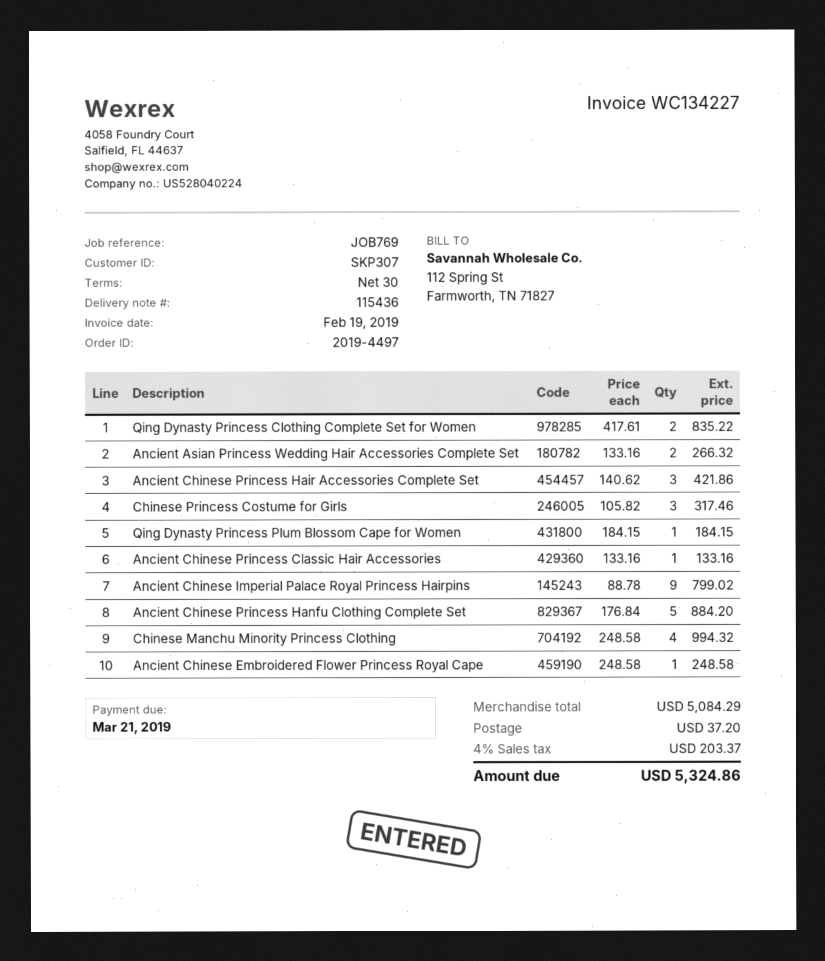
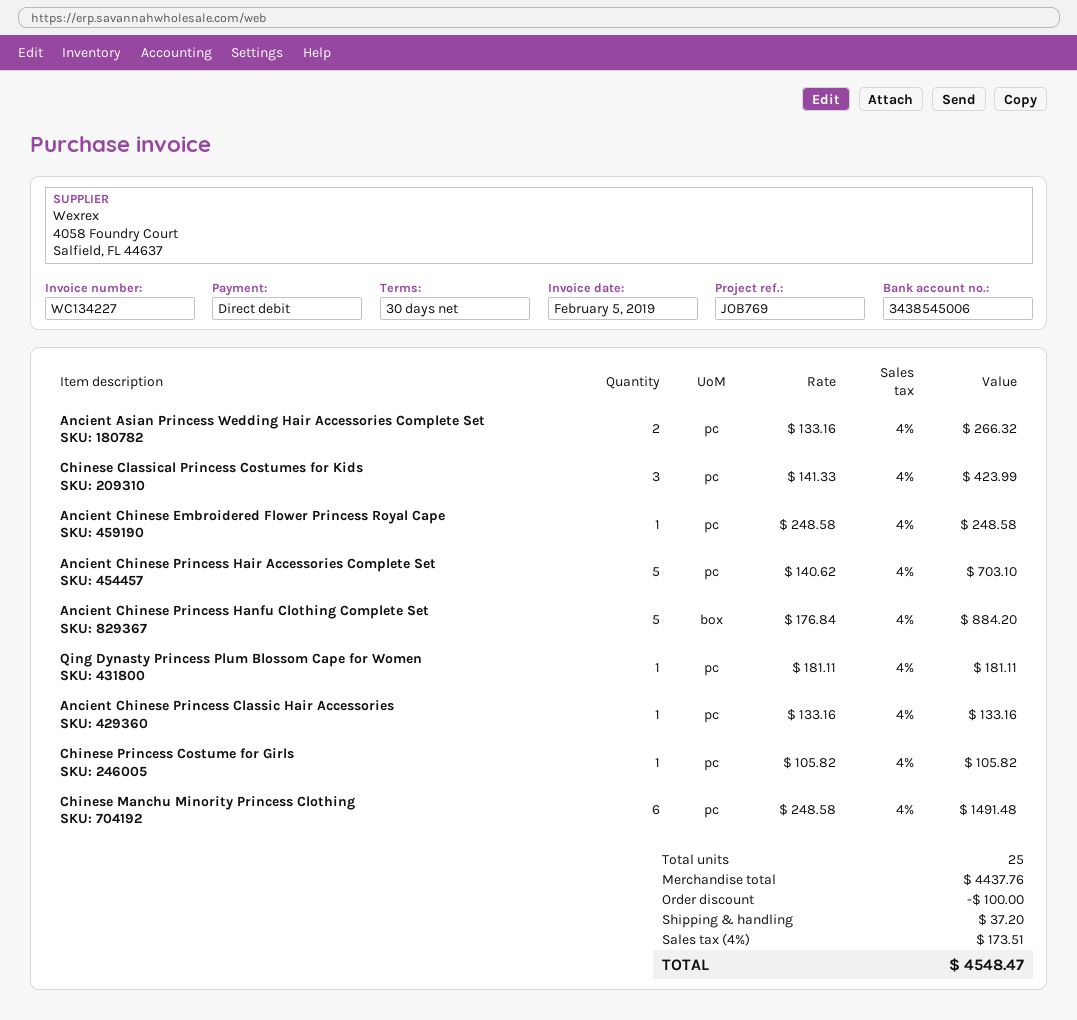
invoice date: 2019-02-19 -> 2019-02-05
Qing Dynasty Princess Clothing Complete Set for Women: 2 x 417.61 = 835.22 -> none
Ancient Chinese Princess Hair Accessories Complete Set: 3 x 140.62 = 421.86 -> 5 x 140.62 = 703.10
Chinese Princess Costume for Girls: 3 x 105.82 = 317.46 -> 1 x 105.82 = 105.82
Qing Dynasty Princess Plum Blossom Cape for Women: 1 x 184.15 = 184.15 -> 1 x 181.11 = 181.11
Ancient Chinese Imperial Palace Royal Princess Hairpins: 9 x 88.78 = 799.02 -> none
Chinese Manchu Minority Princess Clothing: 4 x 248.58 = 994.32 -> 6 x 248.58 = 1491.48
Chinese Classical Princess Costumes for Kids: none -> 3 x 141.33 = 423.99
subtotal: 5084.29 -> 4437.76
discount: none -> 100.00
tax: 4% = 203.37 -> 4% = 173.51
total: 5324.86 -> 4548.47

